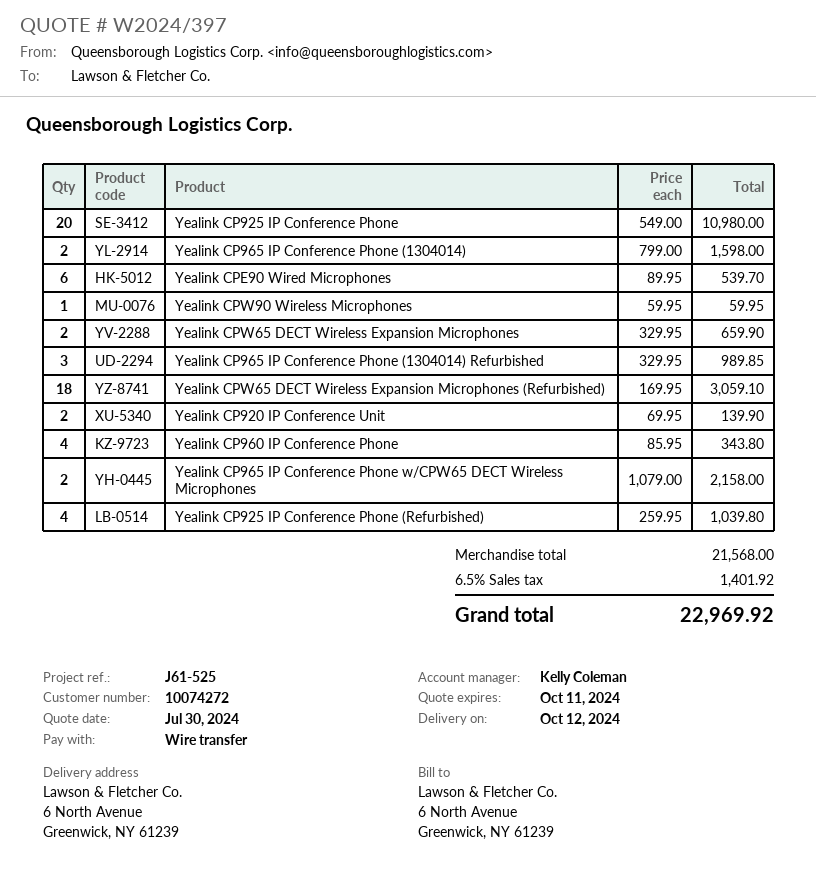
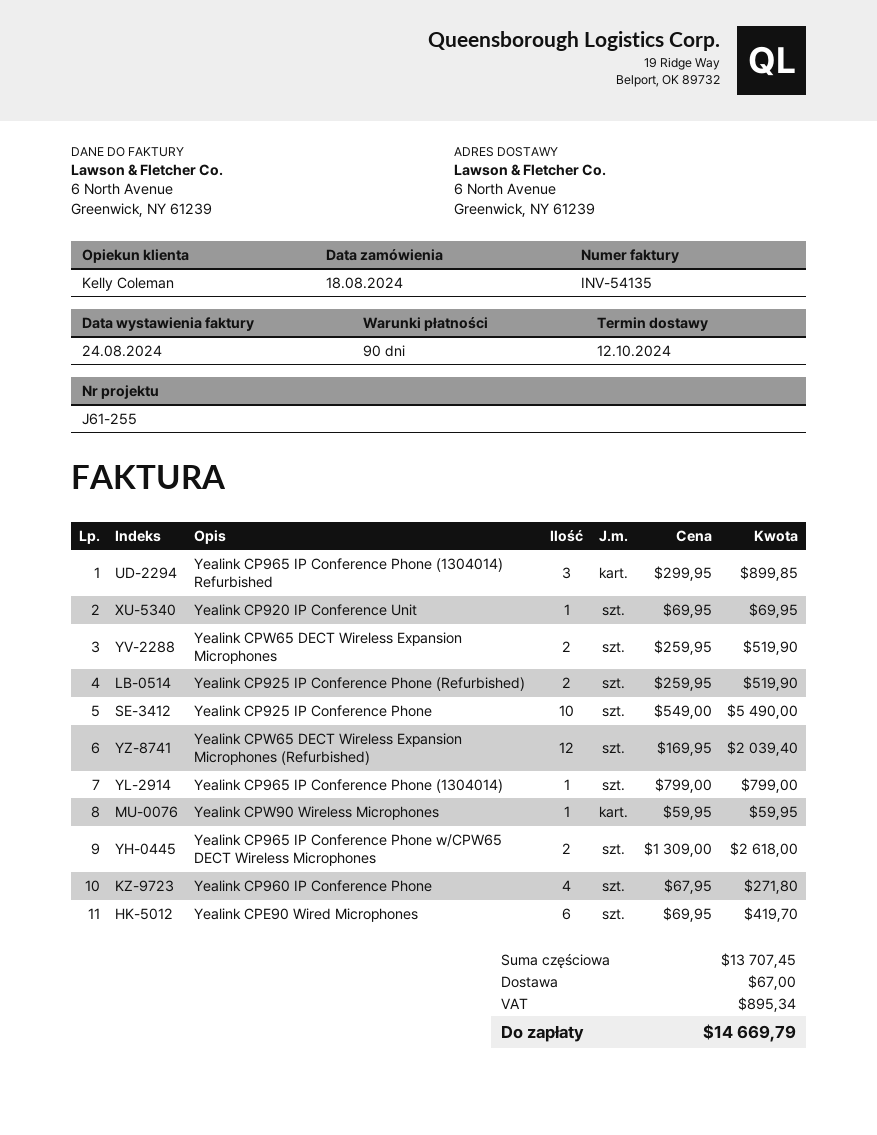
reference: J61-525 -> J61-255
Yealink CP925 IP Conference Phone: 20 x 549.00 = 10980.00 -> 10 x 549.00 = 5490.00
Yealink CP965 IP Conference Phone (1304014): 2 x 799.00 = 1598.00 -> 1 x 799.00 = 799.00
Yealink CPE90 Wired Microphones: 6 x 89.95 = 539.70 -> 6 x 69.95 = 419.70
Yealink CPW65 DECT Wireless Expansion Microphones: 2 x 329.95 = 659.90 -> 2 x 259.95 = 519.90
Yealink CP965 IP Conference Phone (1304014) Refurbished: 3 x 329.95 = 989.85 -> 3 x 299.95 = 899.85
Yealink CPW65 DECT Wireless Expansion Microphones (Refurbished): 18 x 169.95 = 3059.10 -> 12 x 169.95 = 2039.40
Yealink CP920 IP Conference Unit: 2 x 69.95 = 139.90 -> 1 x 69.95 = 69.95
Yealink CP960 IP Conference Phone: 4 x 85.95 = 343.80 -> 4 x 67.95 = 271.80
Yealink CP965 IP Conference Phone w/CPW65 DECT Wireless Microphones: 2 x 1079.00 = 2158.00 -> 2 x 1309.00 = 2618.00
Yealink CP925 IP Conference Phone (Refurbished): 4 x 259.95 = 1039.80 -> 2 x 259.95 = 519.90
subtotal: 21568.00 -> 13707.45
shipping: none -> 67.00
tax: 1401.92 -> 895.34
total: 22969.92 -> 14669.79

